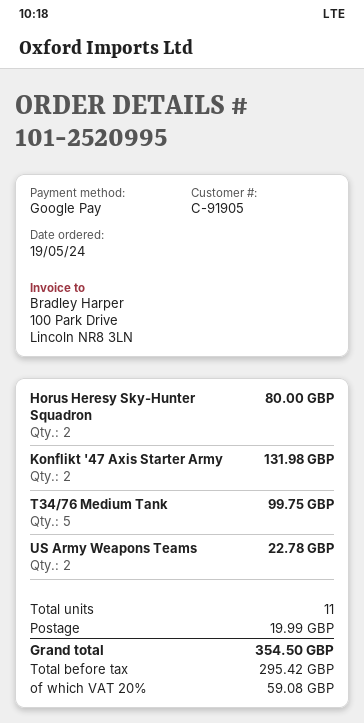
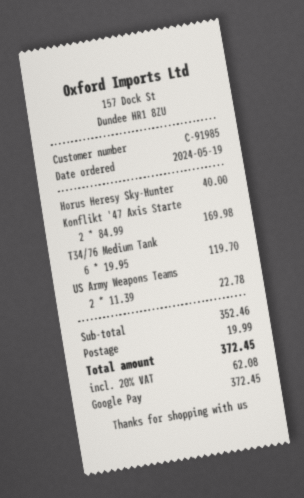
customer number: C-91905 -> C-91985
Horus Heresy Sky-Hunter Squadron: 2 for 80.00 -> 1 for 40.00
Konflikt '47 Axis Starter Army: 2 for 131.98 -> 2 for 169.98
T34/76 Medium Tank: 5 for 99.75 -> 6 for 119.70
tax: 20% = 59.08 -> 20% = 62.08
total: 354.50 -> 372.45

